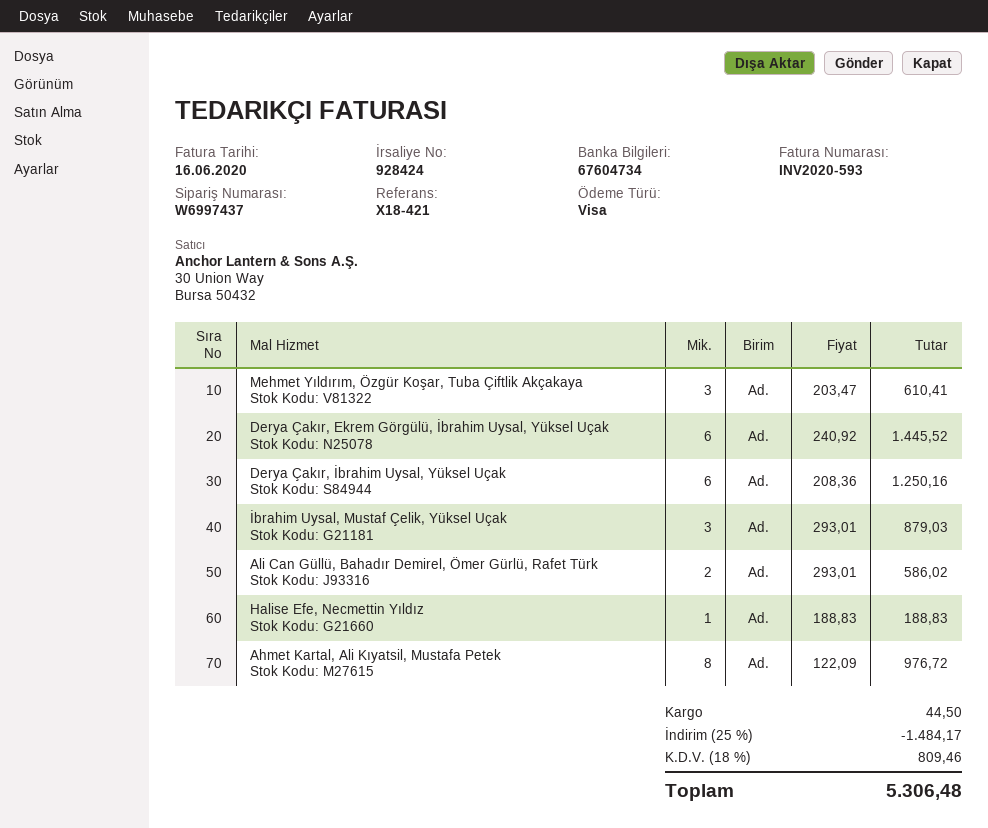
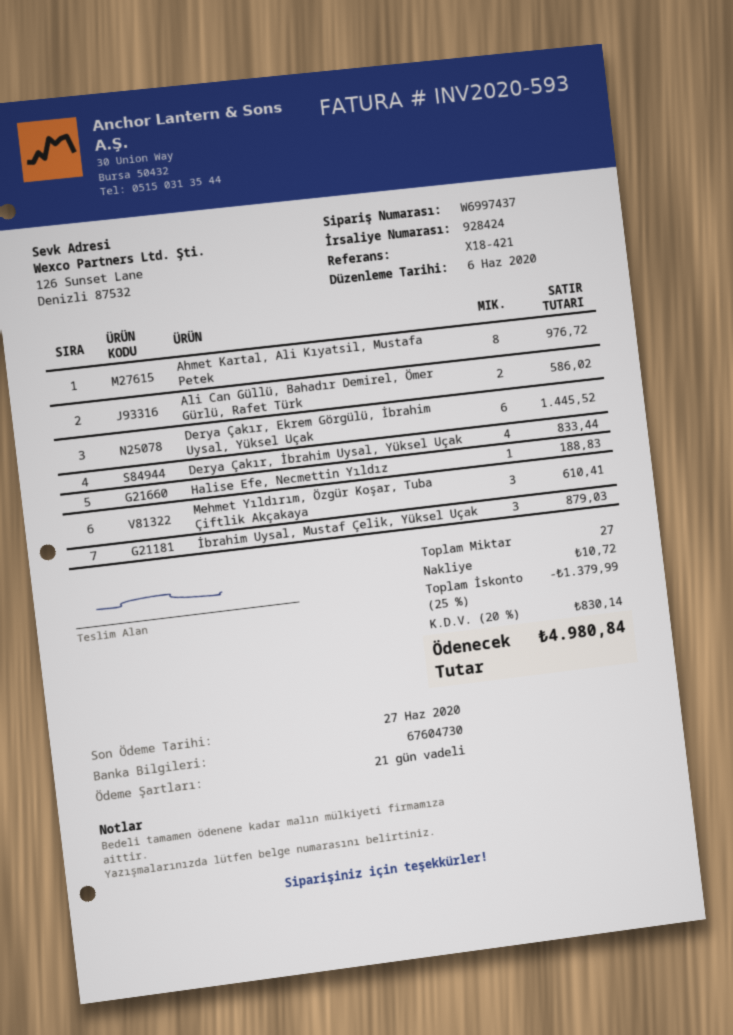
invoice date: 2020-06-16 -> 2020-06-06
bank account: 67604734 -> 67604730
Derya Çakır, İbrahim Uysal, Yüksel Uçak: 6 for 1250.16 -> 4 for 833.44
discount: 25% = 1484.17 -> 25% = 1379.99
shipping: 44.50 -> 10.72
tax: 18% = 809.46 -> 20% = 830.14
total: 5306.48 -> 4980.84

